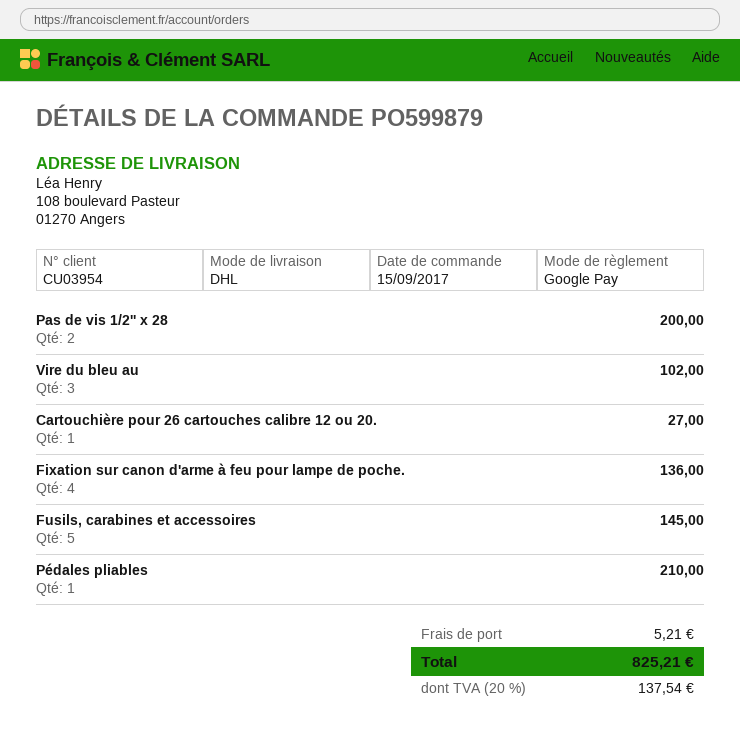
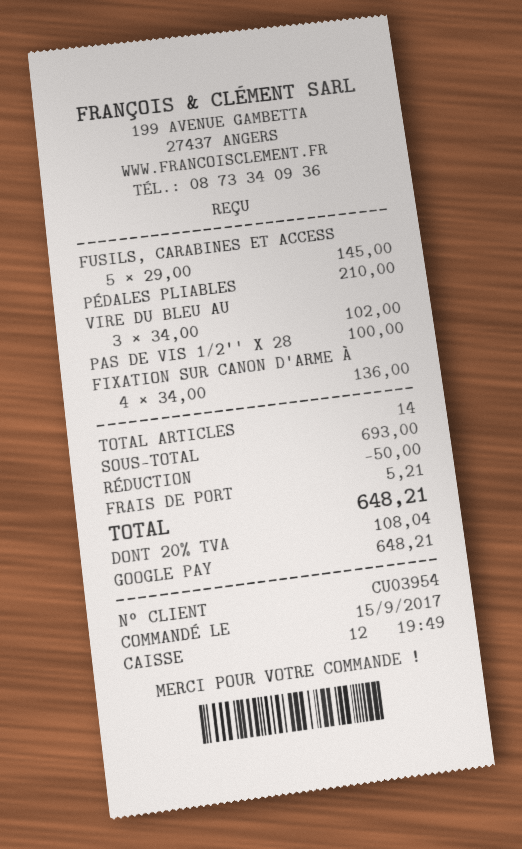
Pas de vis 1/2'' x 28: 2 for 200.00 -> 1 for 100.00
Cartouchière pour 26 cartouches calibre 12 ou 20.: 1 for 27.00 -> none
discount: none -> 50.00
tax: 20% = 137.54 -> 20% = 108.04
total: 825.21 -> 648.21

